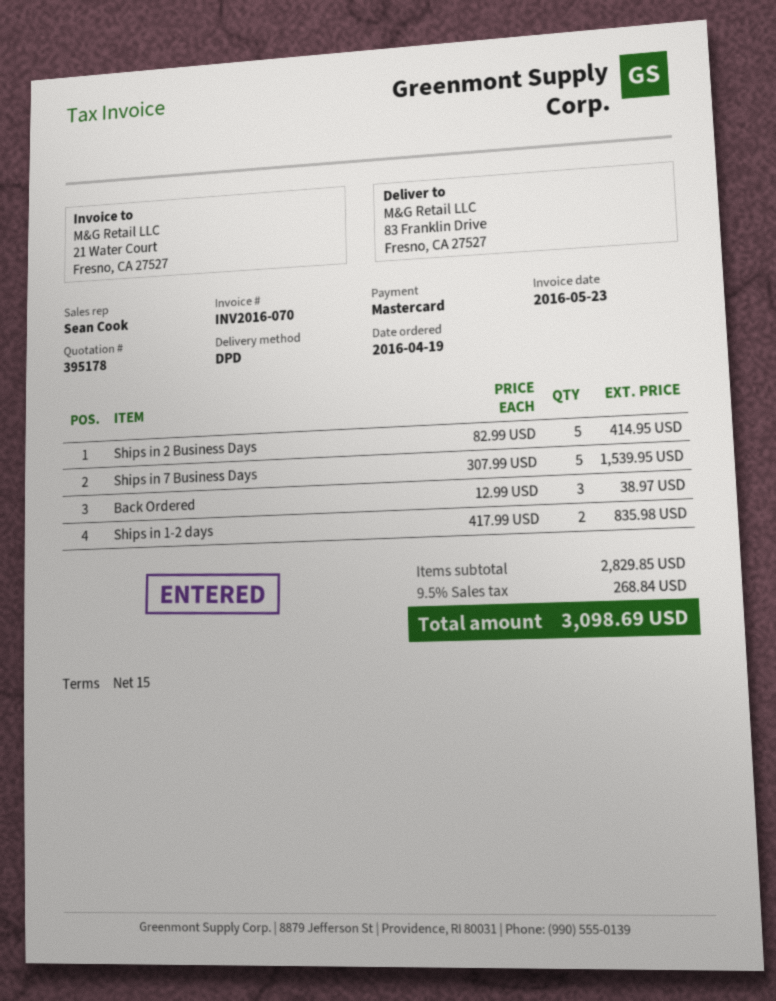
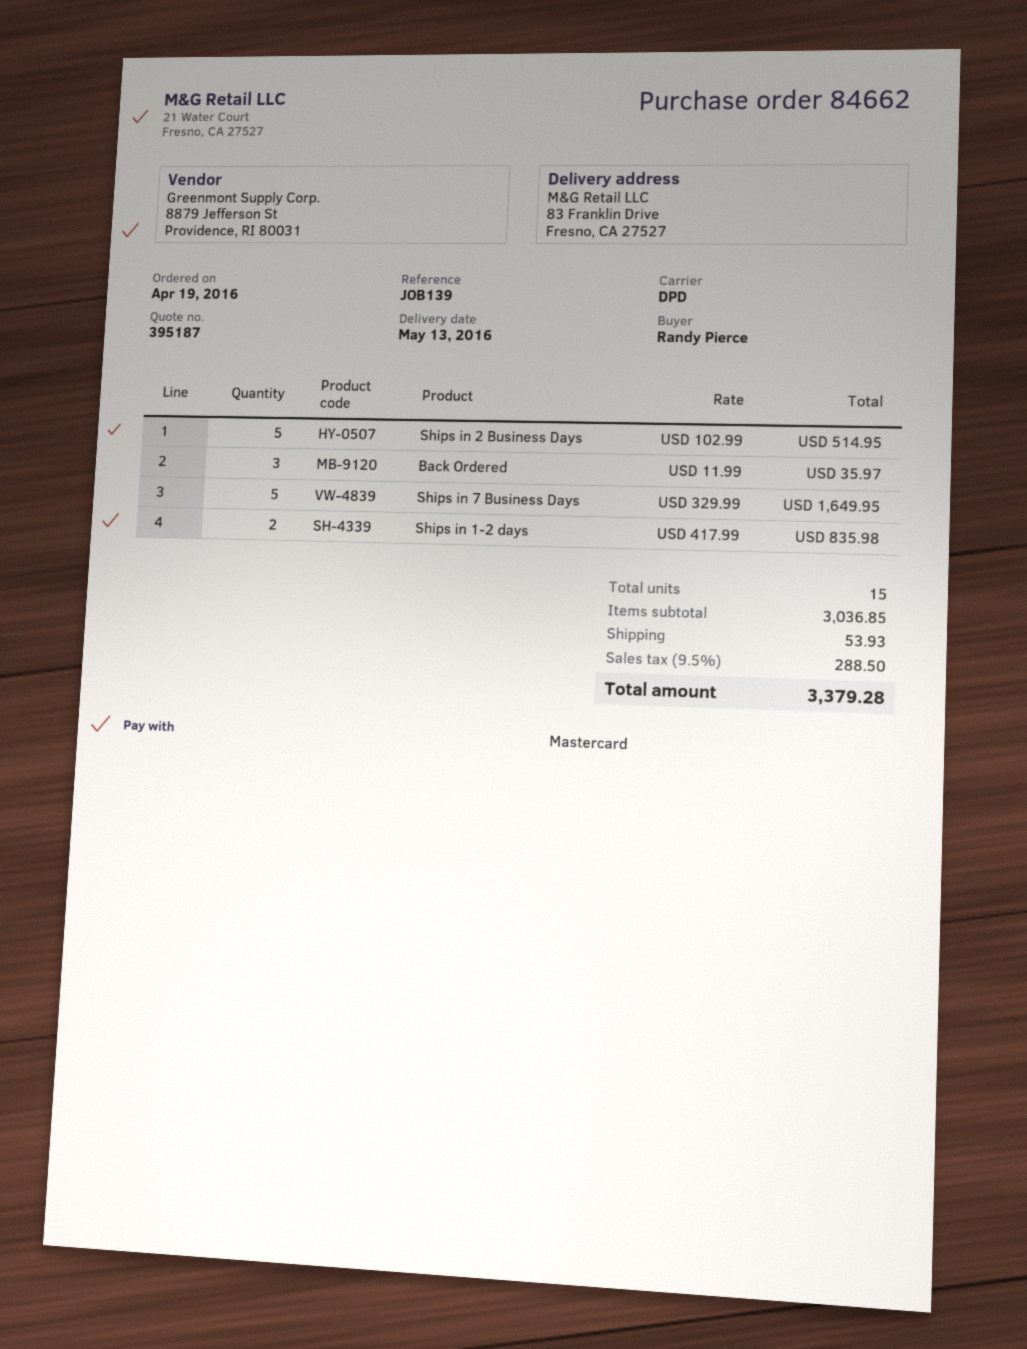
quote number: 395178 -> 395187
Ships in 2 Business Days: 5 x 82.99 = 414.95 -> 5 x 102.99 = 514.95
Ships in 7 Business Days: 5 x 307.99 = 1539.95 -> 5 x 329.99 = 1649.95
Back Ordered: 3 x 12.99 = 38.97 -> 3 x 11.99 = 35.97
subtotal: 2829.85 -> 3036.85
shipping: none -> 53.93
tax: 9.5% = 268.84 -> 9.5% = 288.50
total: 3098.69 -> 3379.28

